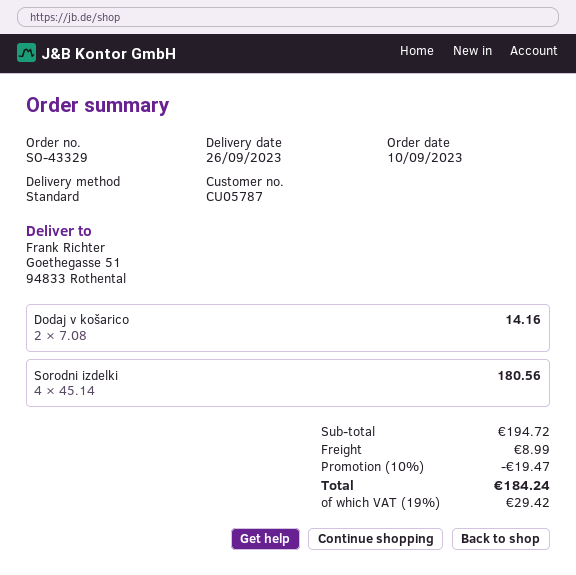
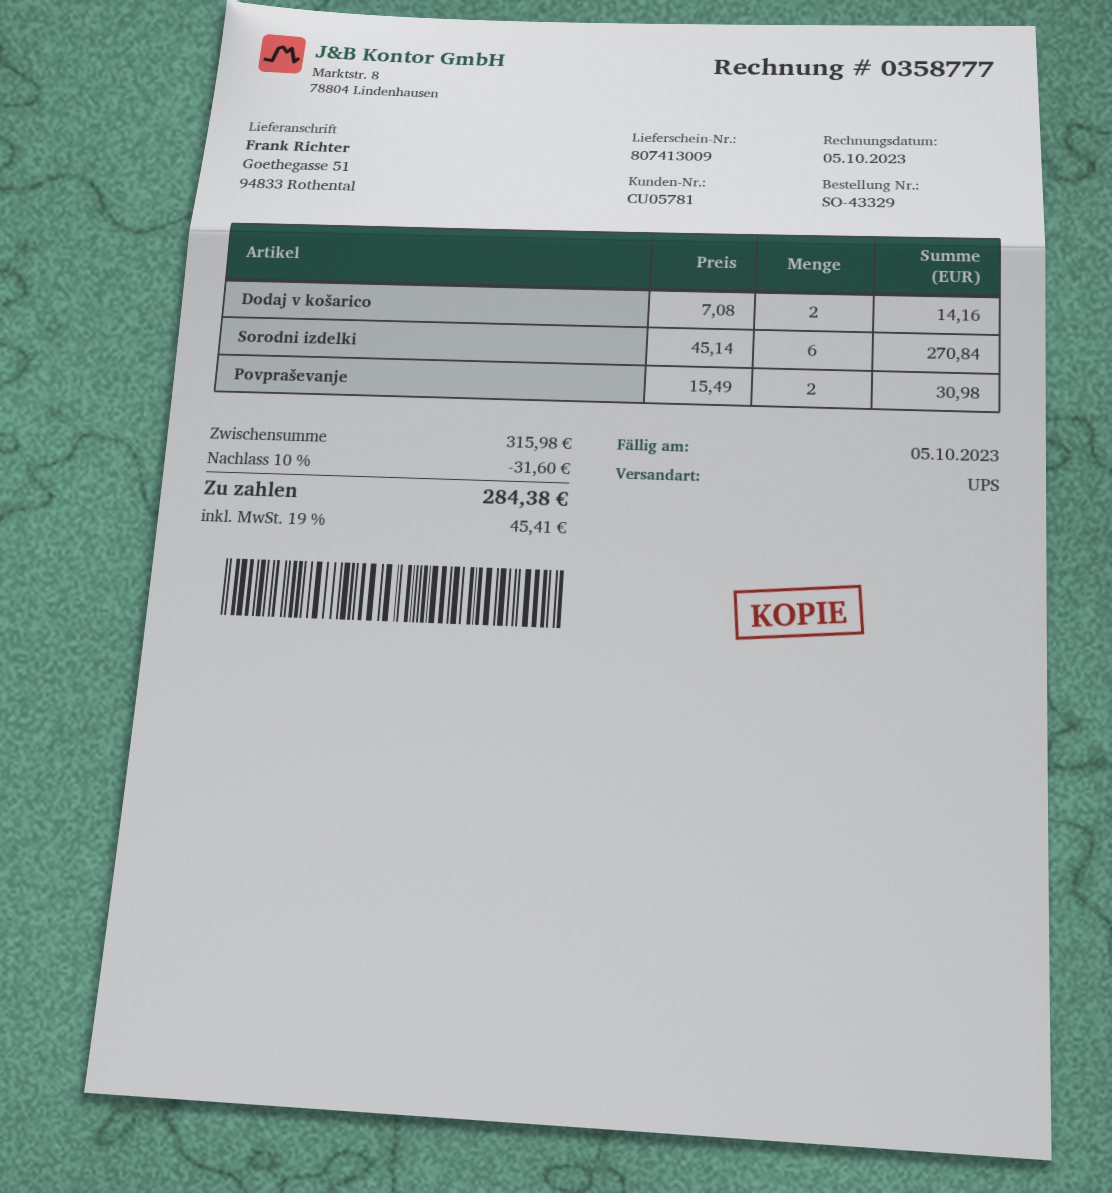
customer number: CU05787 -> CU05781
shipping method: standard -> UPS
Sorodni izdelki: 4 x 45.14 = 180.56 -> 6 x 45.14 = 270.84
Povpraševanje: none -> 2 x 15.49 = 30.98
subtotal: 194.72 -> 315.98
discount: 10% = 19.47 -> 10% = 31.60
shipping: 8.99 -> none
tax: 19% = 29.42 -> 19% = 45.41
total: 184.24 -> 284.38

